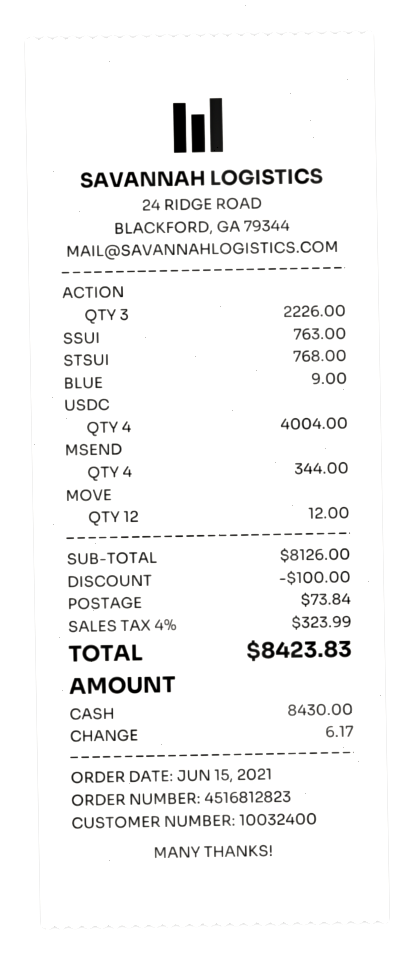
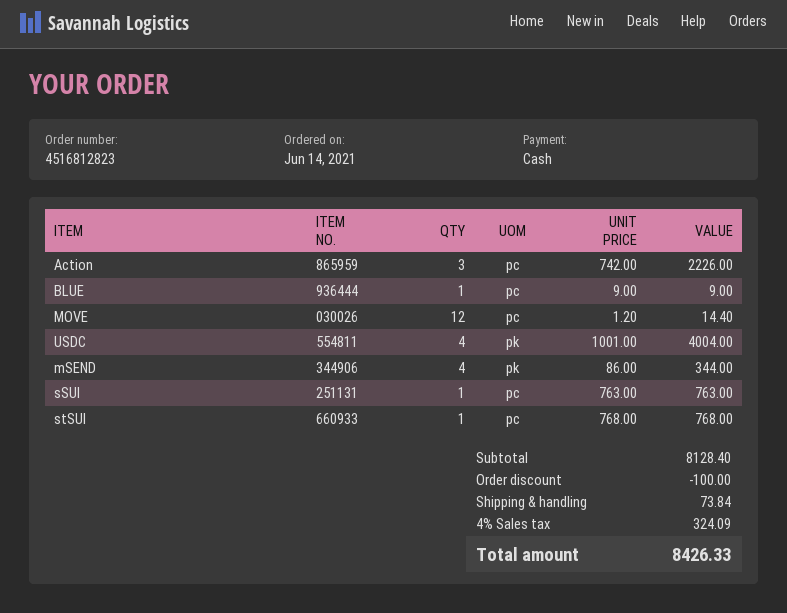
order date: 2021-06-15 -> 2021-06-14
MOVE: 12 for 12.00 -> 12 for 14.40
subtotal: 8126.00 -> 8128.40
tax: 4% = 323.99 -> 4% = 324.09
total: 8423.83 -> 8426.33

